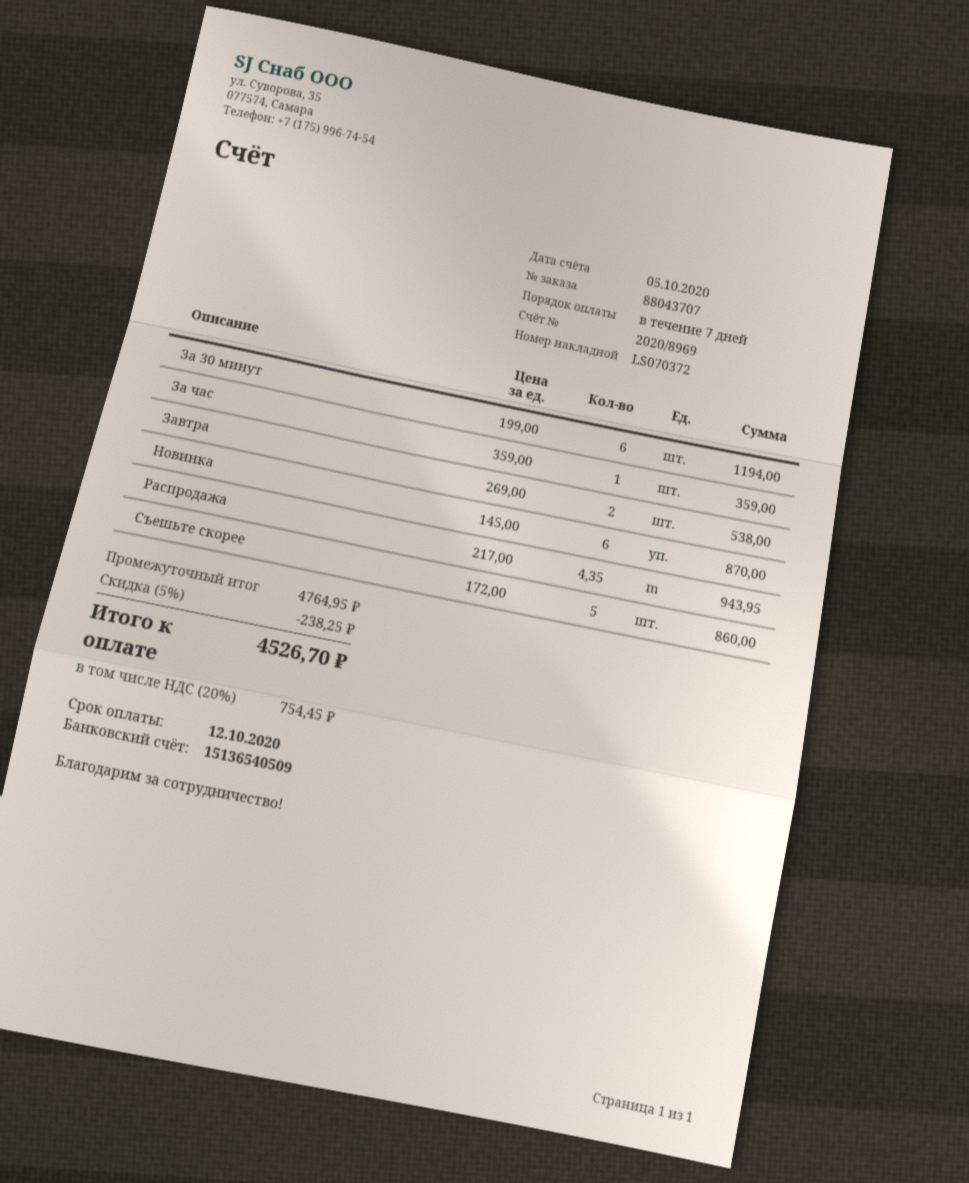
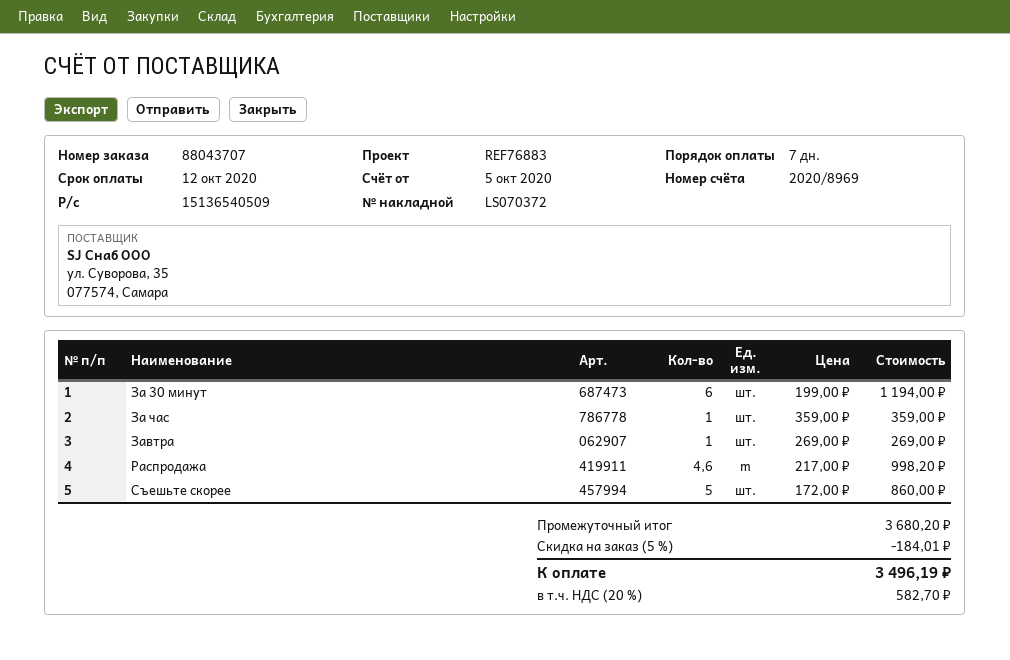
Завтра: 2 x 269.00 = 538.00 -> 1 x 269.00 = 269.00
Новинка: 6 x 145.00 = 870.00 -> none
Распродажа: 4.35 x 217.00 = 943.95 -> 4.6 x 217.00 = 998.20
subtotal: 4764.95 -> 3680.20
discount: 5% = 238.25 -> 5% = 184.01
tax: 20% = 754.45 -> 20% = 582.70
total: 4526.70 -> 3496.19

